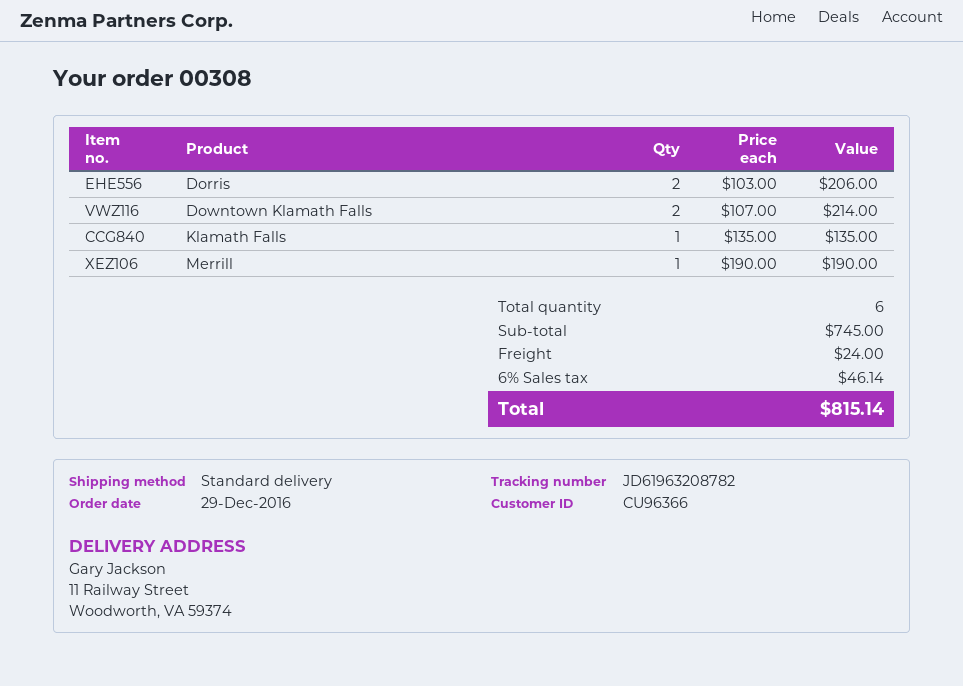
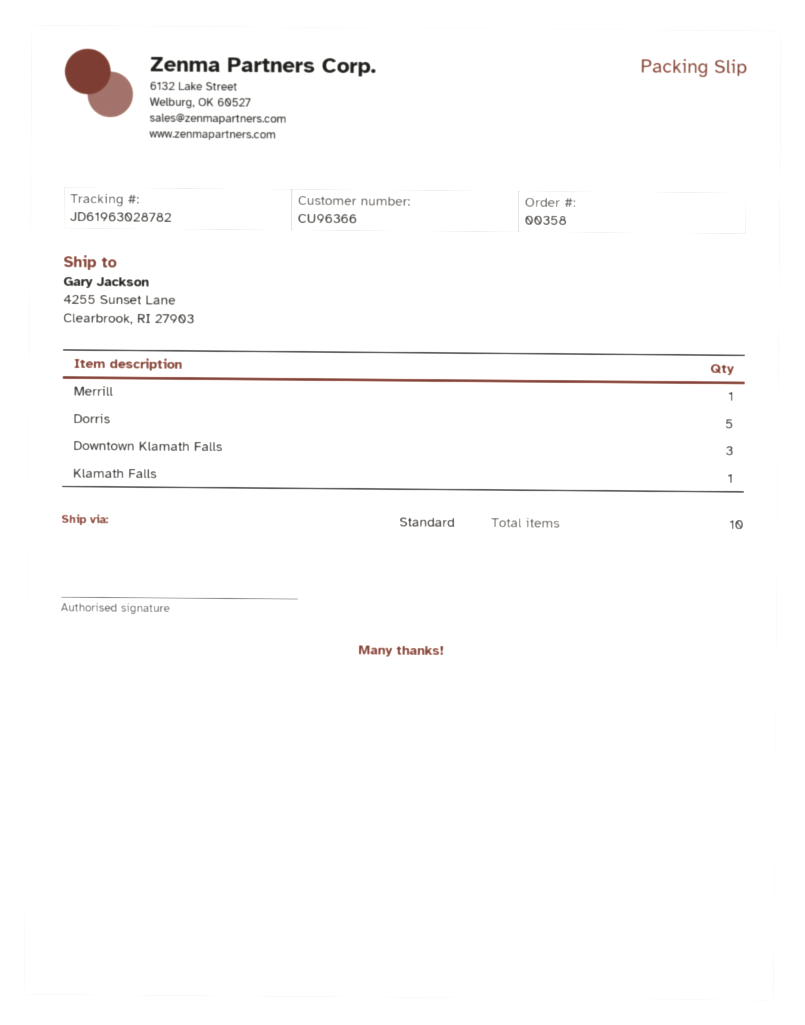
order number: 00308 -> 00358
tracking number: JD61963208782 -> JD61963028782
ship to: 11 Railway Street, Woodworth, VA 59374 -> 4255 Sunset Lane, Clearbrook, RI 27903
Dorris: 2 -> 5
Downtown Klamath Falls: 2 -> 3
total quantity: 6 -> 10

